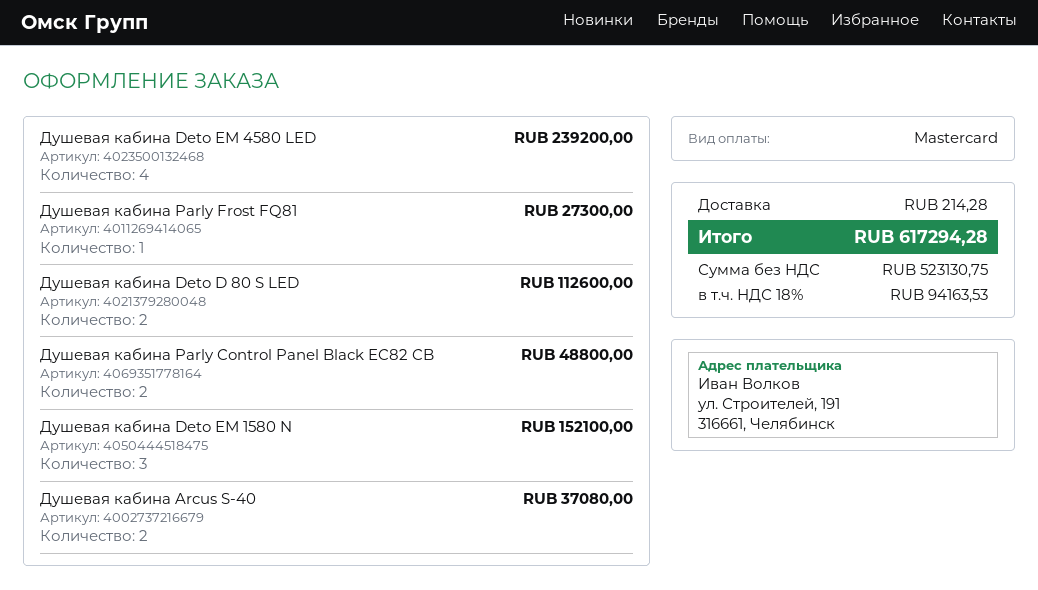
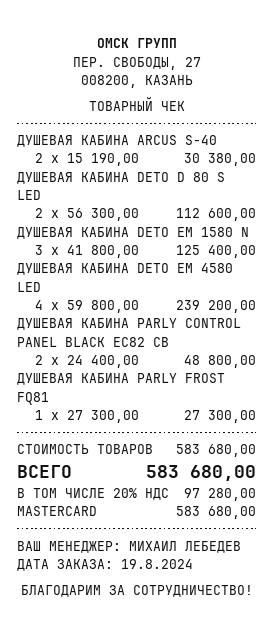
Душевая кабина Deto ЕМ 1580 N: 3 for 152100.00 -> 3 for 125400.00
Душевая кабина Arcus S-40: 2 for 37080.00 -> 2 for 30380.00
shipping: 214.28 -> none
tax: 18% = 94163.53 -> 20% = 97280.00
total: 617294.28 -> 583680.00

